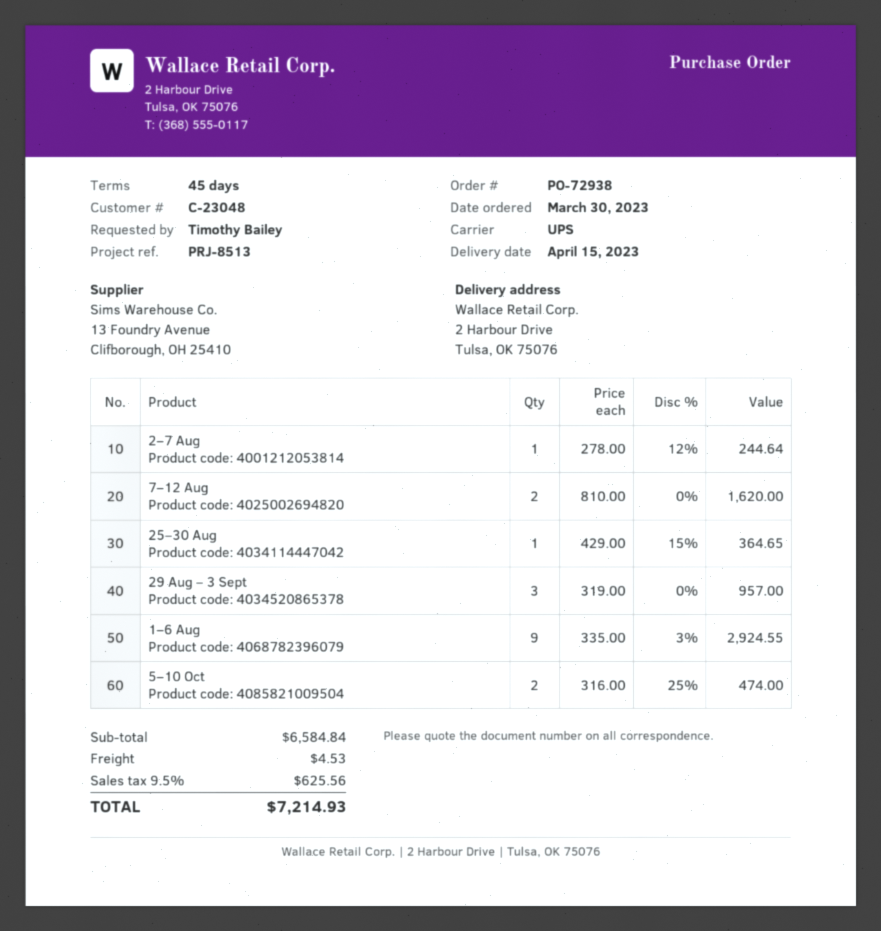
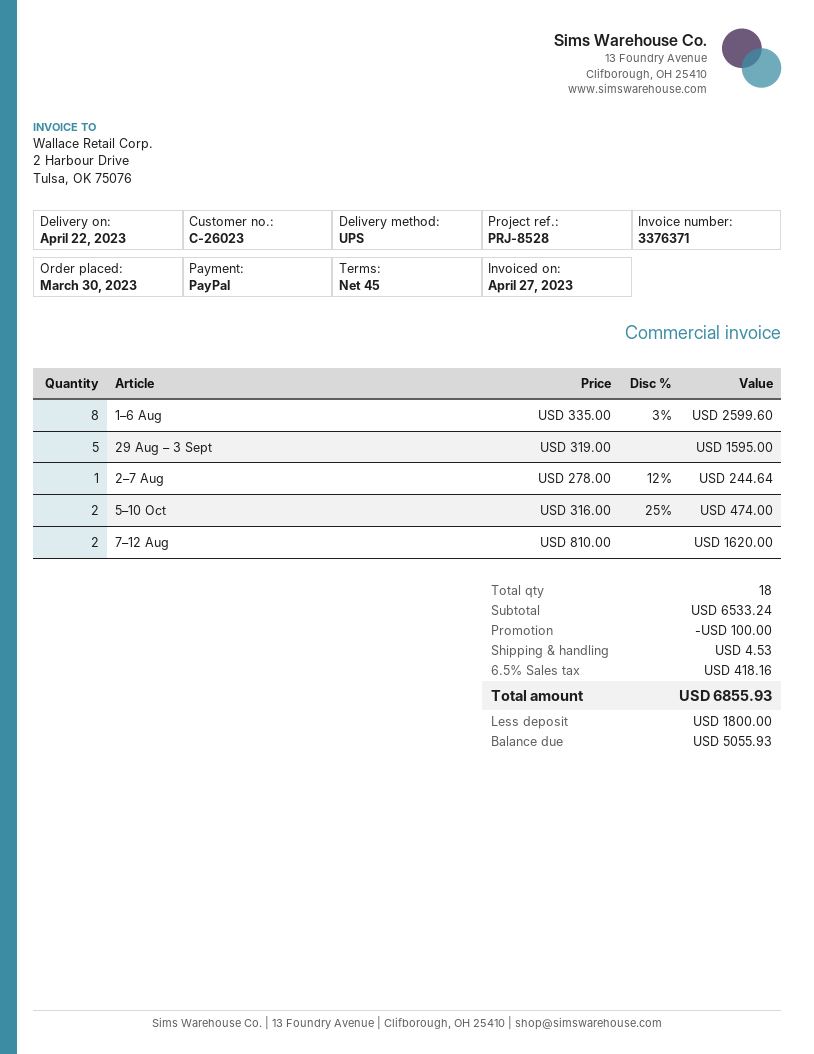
delivery date: 2023-04-15 -> 2023-04-22
customer number: C-23048 -> C-26023
reference: PRJ-8513 -> PRJ-8528
25–30 Aug: 1 x 429.00 - 15% = 364.65 -> none
29 Aug – 3 Sept: 3 x 319.00 = 957.00 -> 5 x 319.00 = 1595.00
1–6 Aug: 9 x 335.00 - 3% = 2924.55 -> 8 x 335.00 - 3% = 2599.60
subtotal: 6584.84 -> 6533.24
discount: none -> 100.00
tax: 9.5% = 625.56 -> 6.5% = 418.16
total: 7214.93 -> 6855.93

